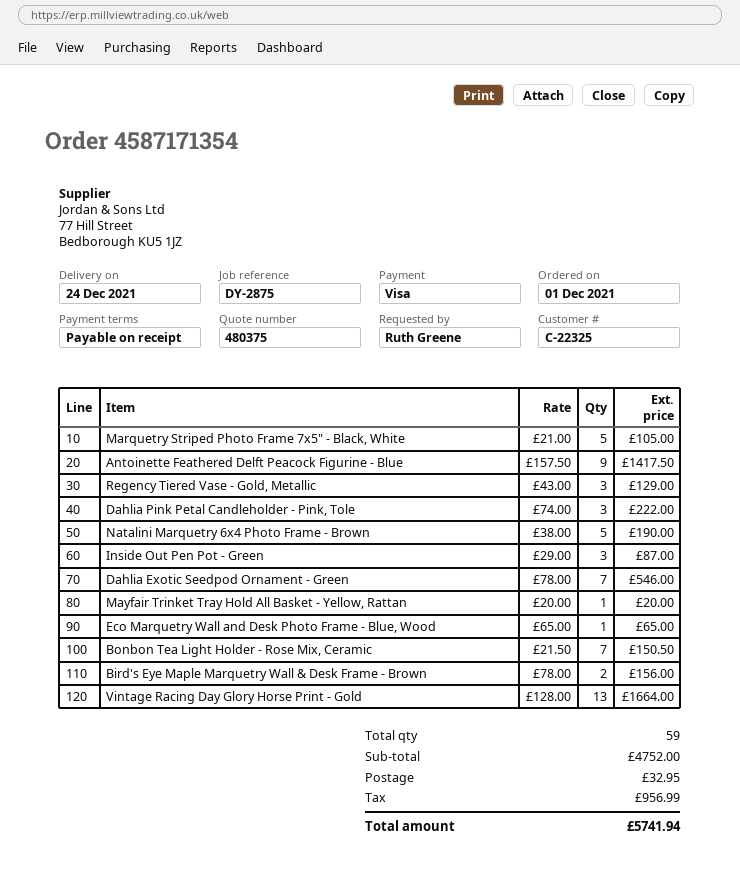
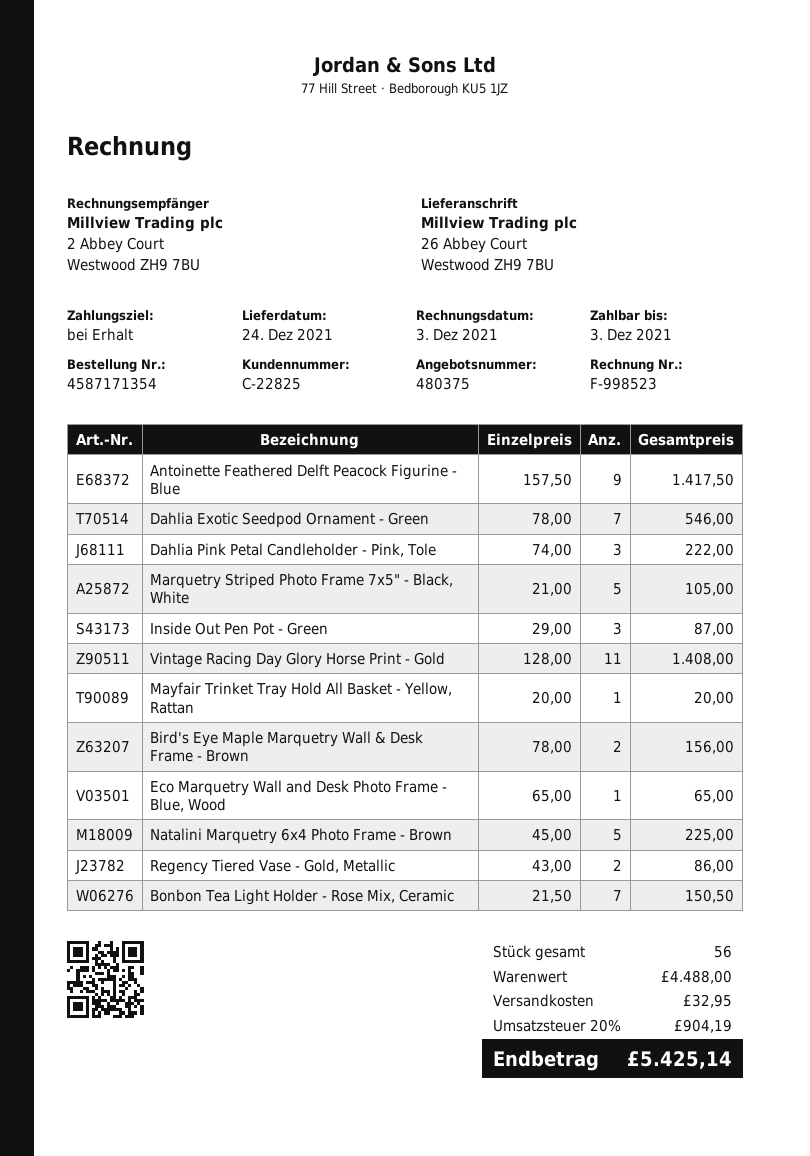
customer number: C-22325 -> C-22825
Regency Tiered Vase - Gold, Metallic: 3 x 43.00 = 129.00 -> 2 x 43.00 = 86.00
Natalini Marquetry 6x4 Photo Frame - Brown: 5 x 38.00 = 190.00 -> 5 x 45.00 = 225.00
Vintage Racing Day Glory Horse Print - Gold: 13 x 128.00 = 1664.00 -> 11 x 128.00 = 1408.00
total quantity: 59 -> 56
subtotal: 4752.00 -> 4488.00
tax: 956.99 -> 904.19
total: 5741.94 -> 5425.14

